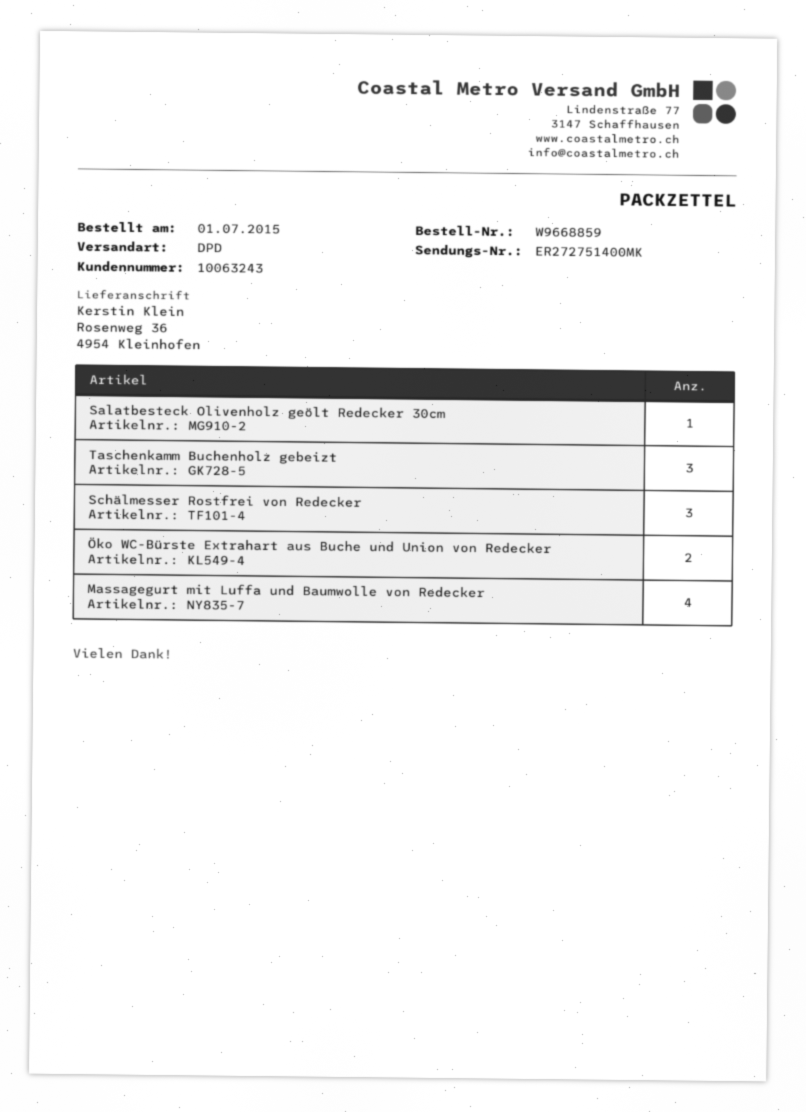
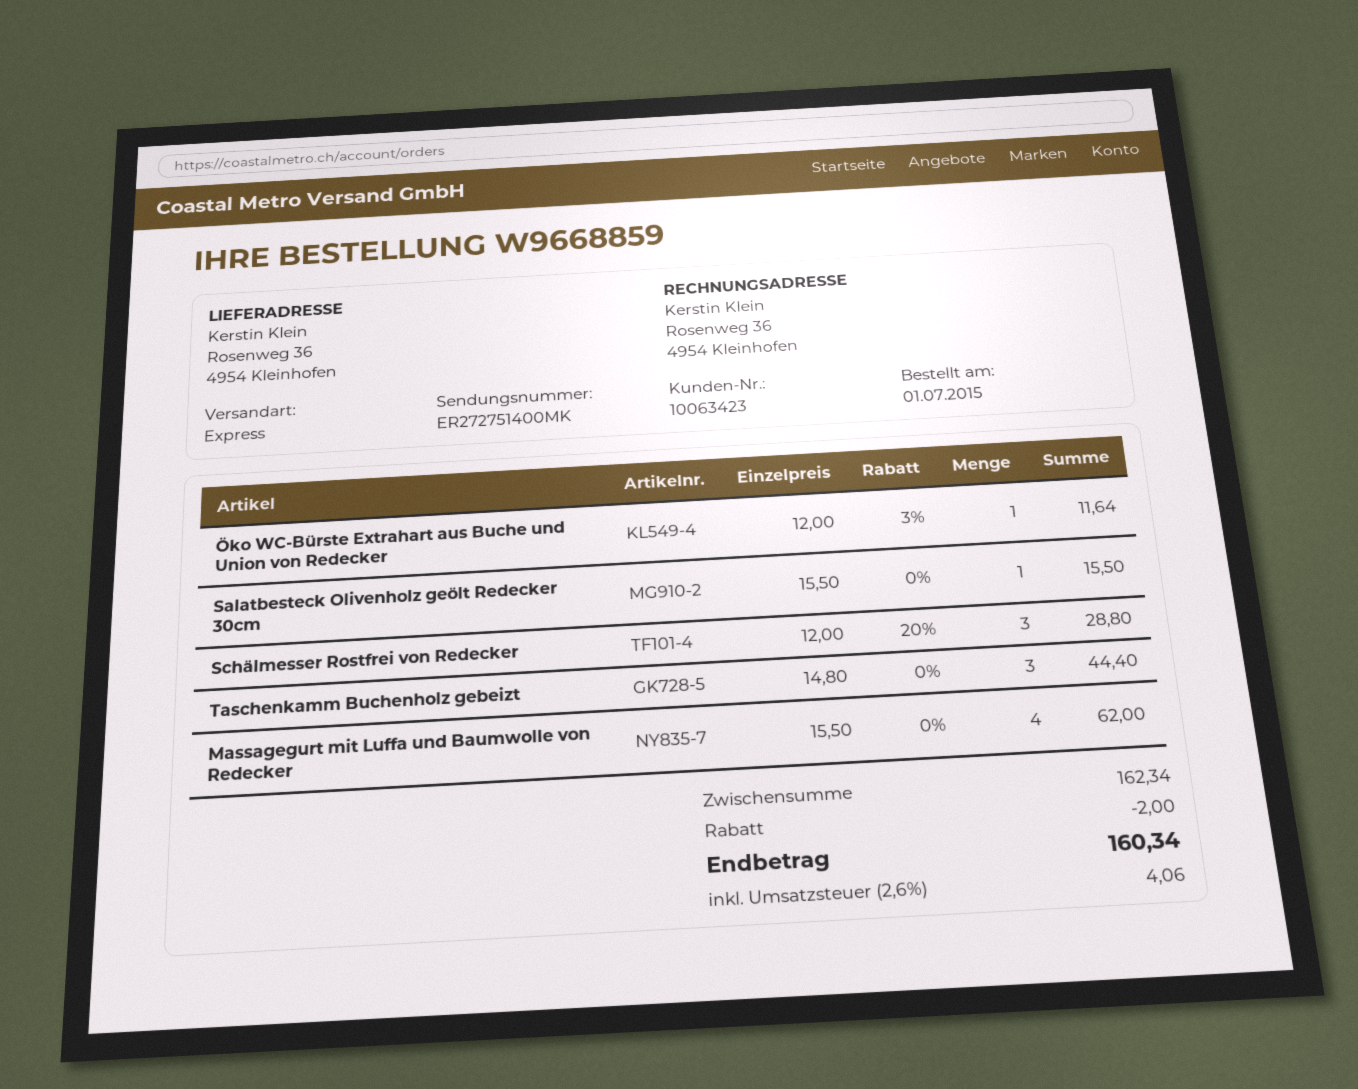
customer number: 10063243 -> 10063423
shipping method: DPD -> express
Öko WC-Bürste Extrahart aus Buche und Union von Redecker: 2 -> 1

